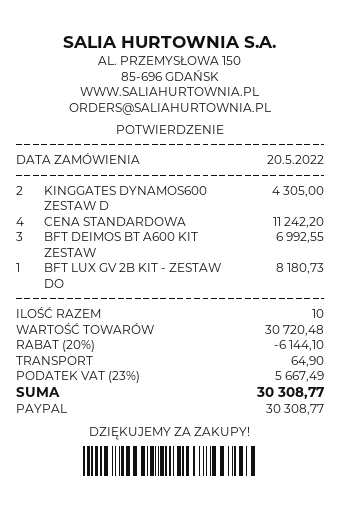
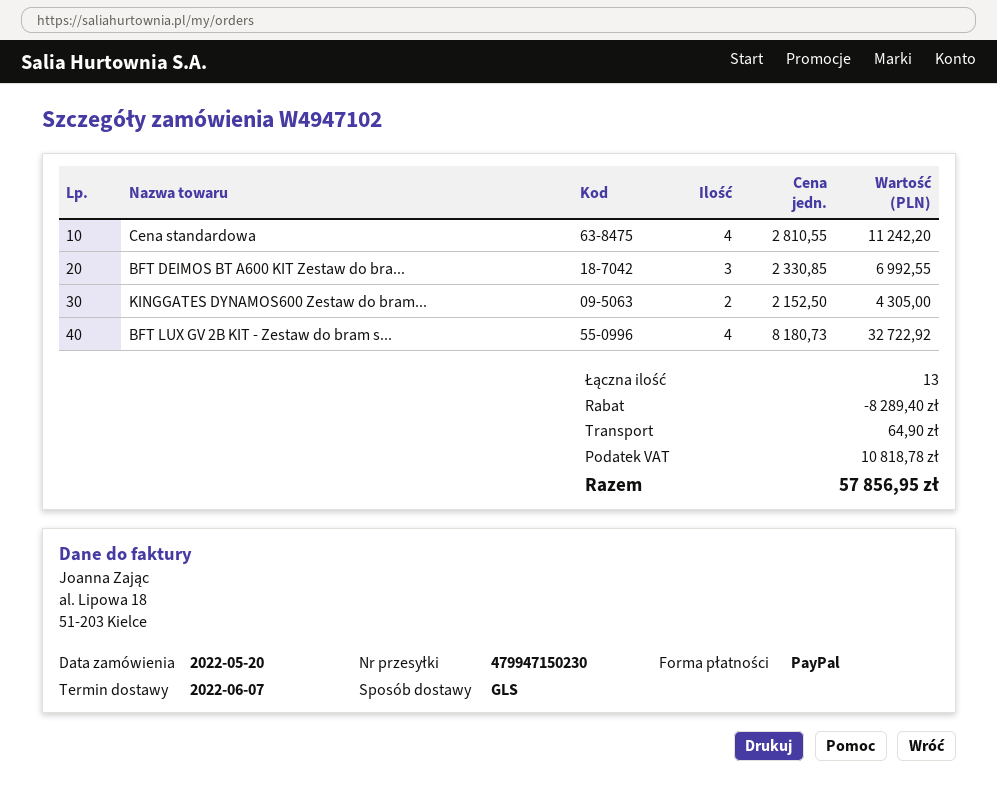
BFT LUX GV 2B KIT - ZESTAW DO: 1 for 8180.73 -> 4 for 32722.92
total quantity: 10 -> 13
discount: 6144.10 -> 8289.40
tax: 5667.49 -> 10818.78
total: 30308.77 -> 57856.95

